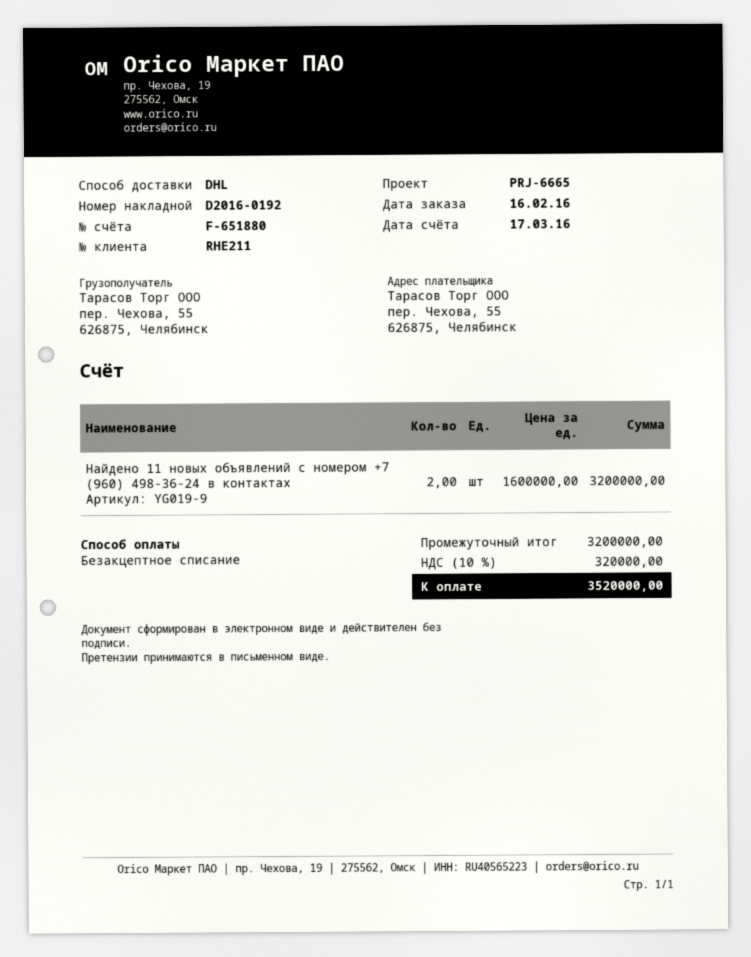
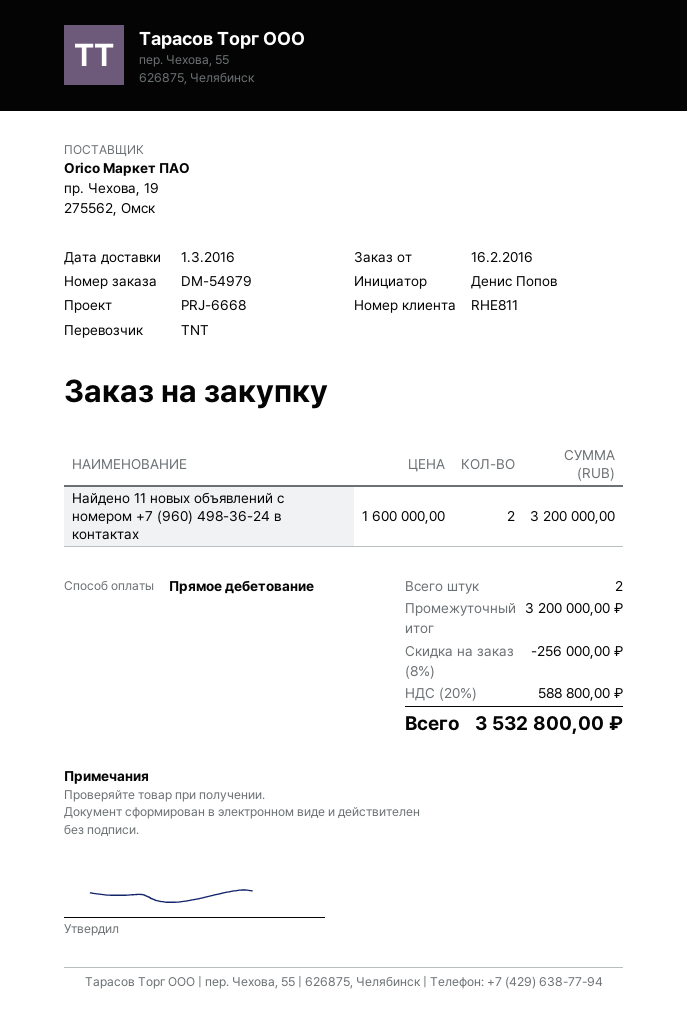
customer number: RHE211 -> RHE811
reference: PRJ-6665 -> PRJ-6668
shipping method: DHL -> TNT
discount: none -> 8% = 256000.00
tax: 10% = 320000.00 -> 20% = 588800.00
total: 3520000.00 -> 3532800.00

